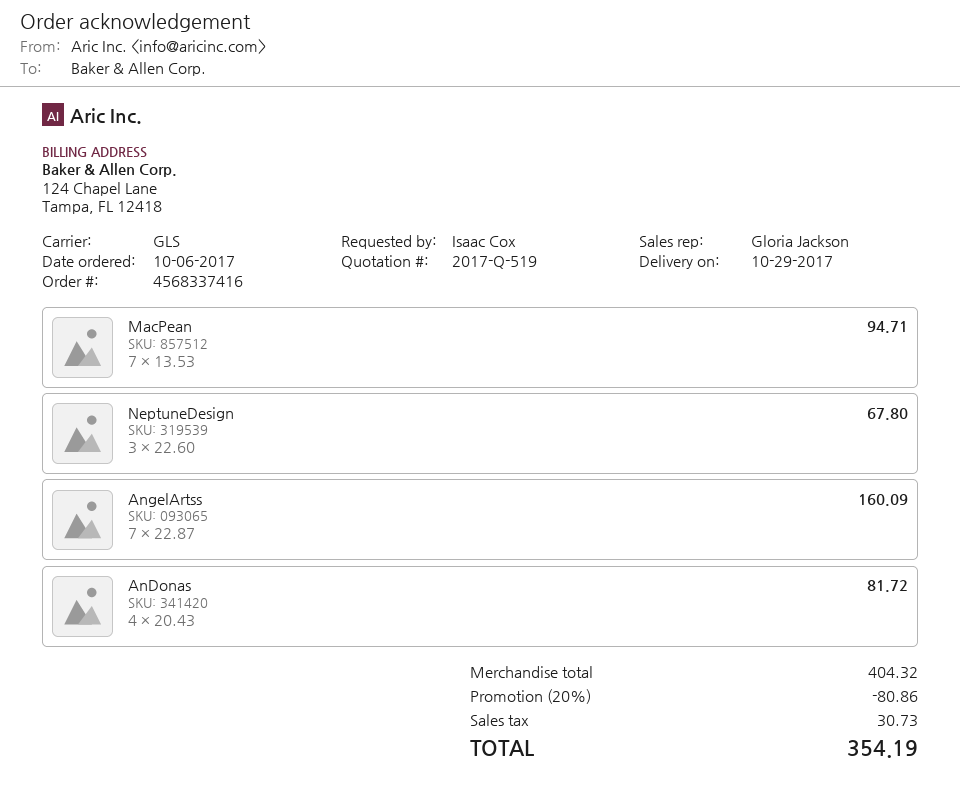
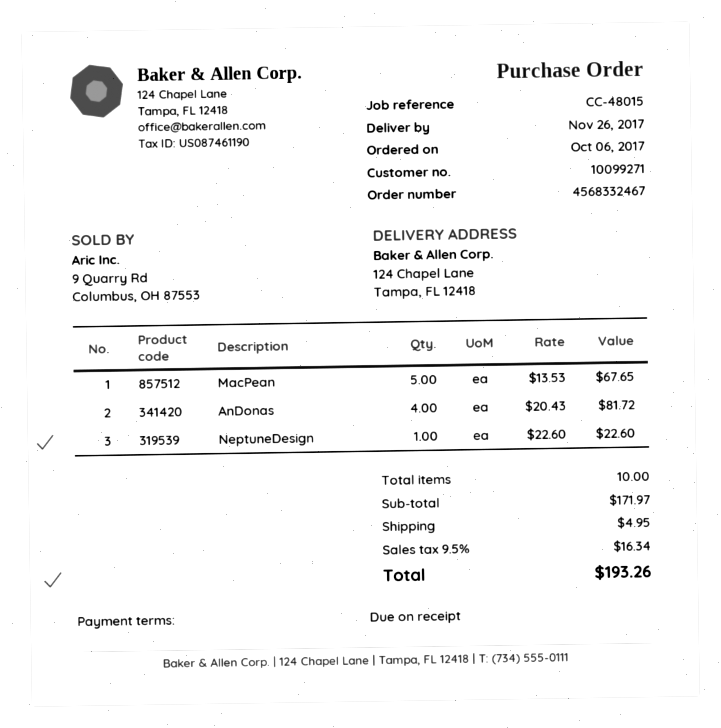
order number: 4568337416 -> 4568332467
delivery date: 2017-10-29 -> 2017-11-26
MacPean: 7 x 13.53 = 94.71 -> 5 x 13.53 = 67.65
NeptuneDesign: 3 x 22.60 = 67.80 -> 1 x 22.60 = 22.60
AngelArtss: 7 x 22.87 = 160.09 -> none
subtotal: 404.32 -> 171.97
discount: 20% = 80.86 -> none
shipping: none -> 4.95
tax: 30.73 -> 16.34
total: 354.19 -> 193.26

